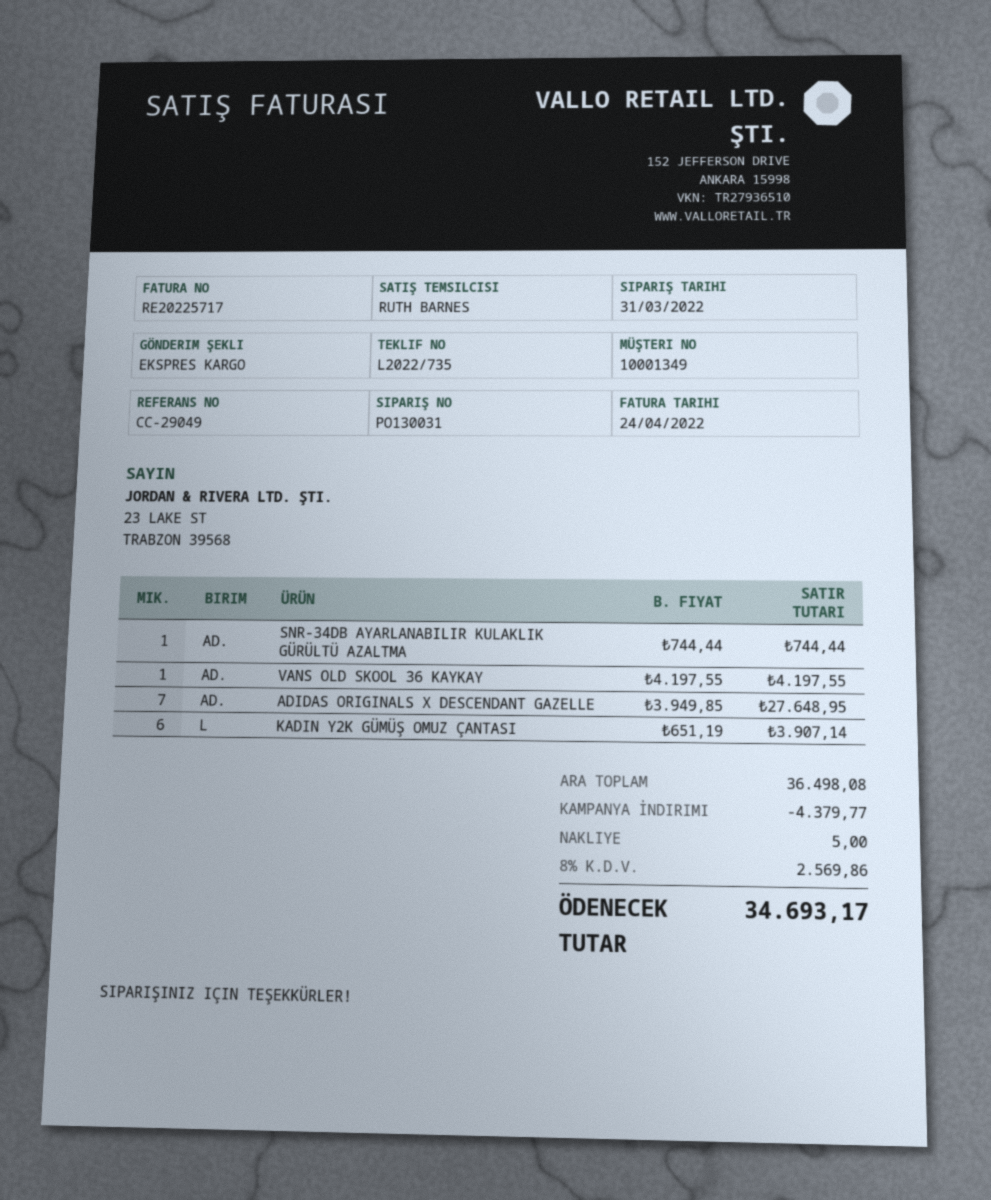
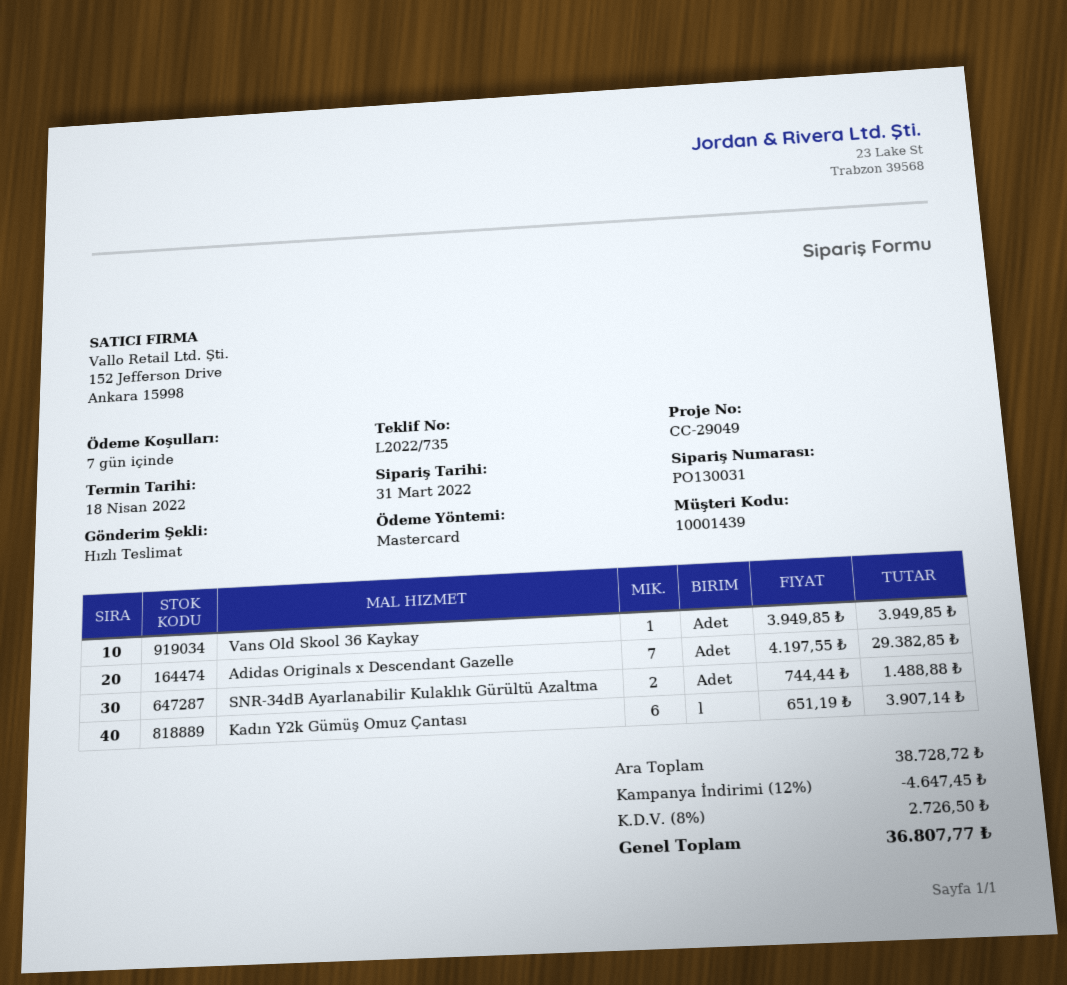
customer number: 10001349 -> 10001439
SNR-34DB AYARLANABILIR KULAKLIK GÜRÜLTÜ AZALTMA: 1 x 744.44 = 744.44 -> 2 x 744.44 = 1488.88
VANS OLD SKOOL 36 KAYKAY: 1 x 4197.55 = 4197.55 -> 1 x 3949.85 = 3949.85
ADIDAS ORIGINALS X DESCENDANT GAZELLE: 7 x 3949.85 = 27648.95 -> 7 x 4197.55 = 29382.85
subtotal: 36498.08 -> 38728.72
discount: 4379.77 -> 4647.45
shipping: 5.00 -> none
tax: 8% = 2569.86 -> 8% = 2726.50
total: 34693.17 -> 36807.77

